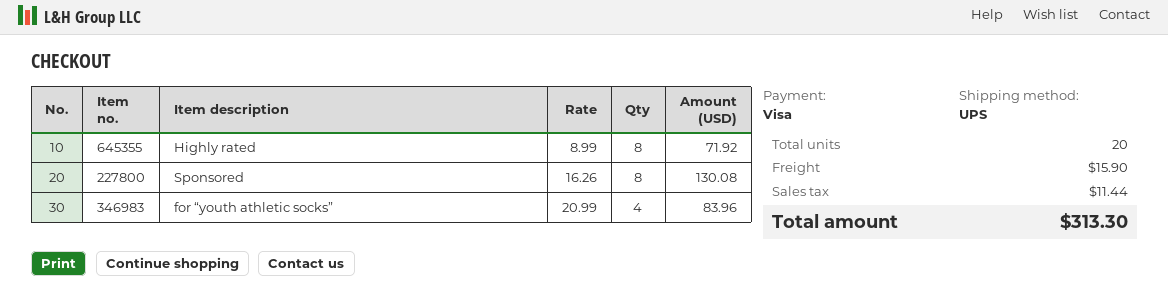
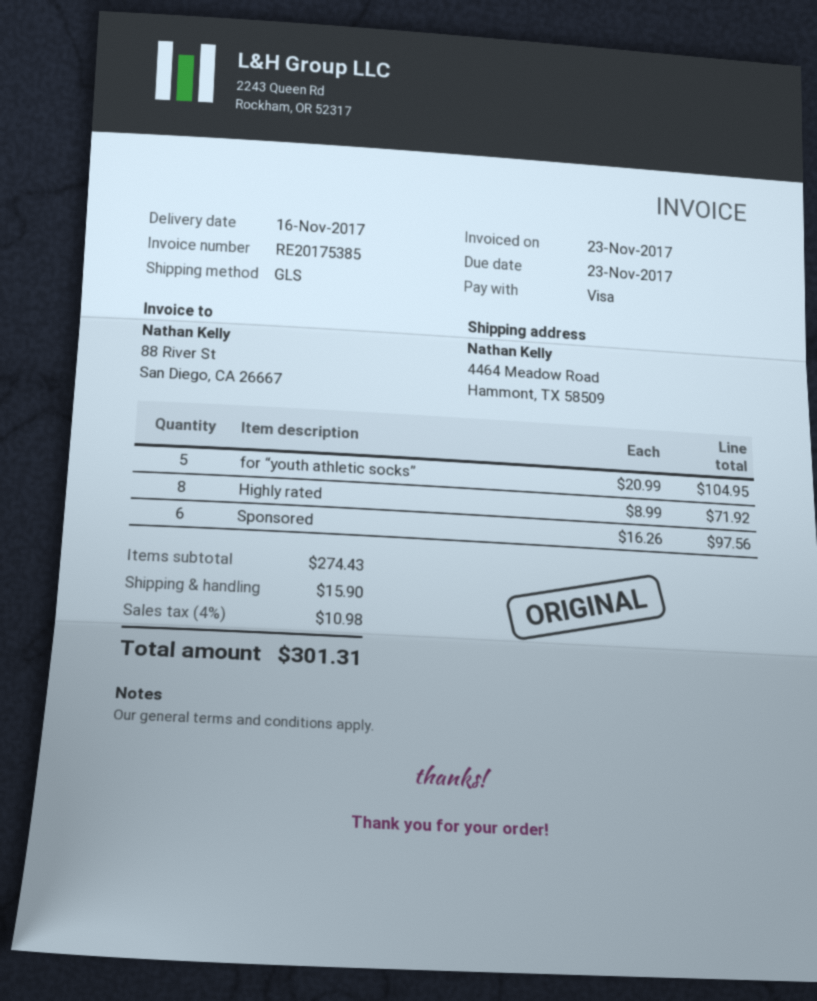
shipping method: UPS -> GLS
Sponsored: 8 x 16.26 = 130.08 -> 6 x 16.26 = 97.56
for “youth athletic socks”: 4 x 20.99 = 83.96 -> 5 x 20.99 = 104.95
tax: 11.44 -> 10.98
total: 313.30 -> 301.31

